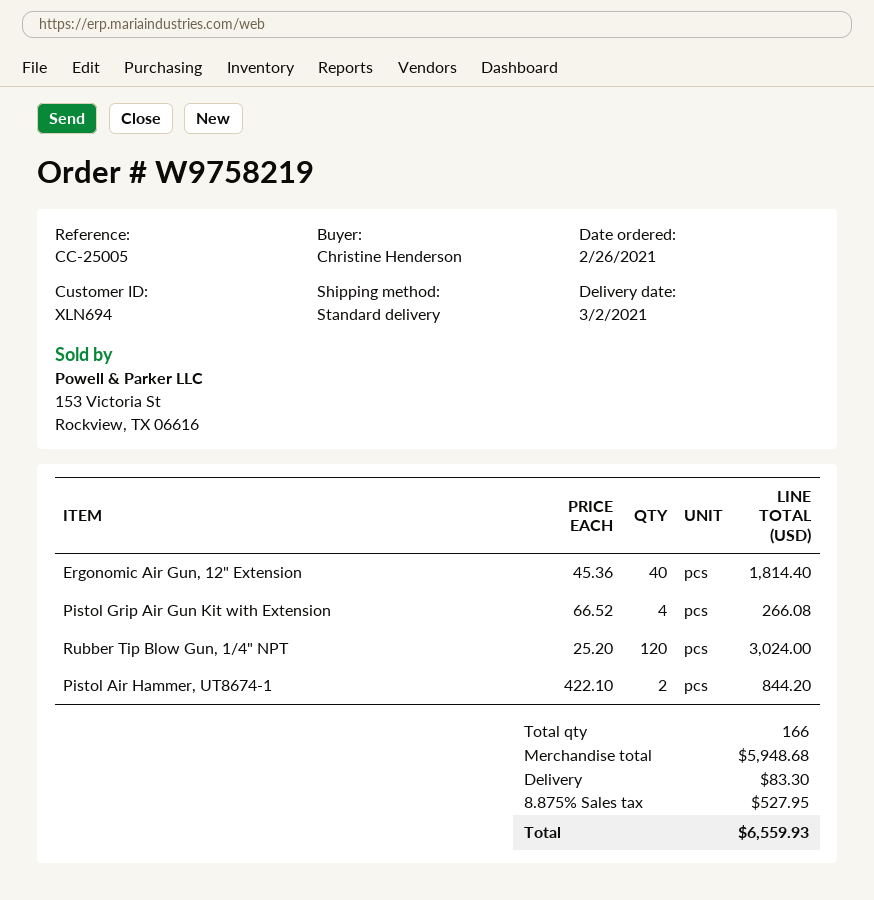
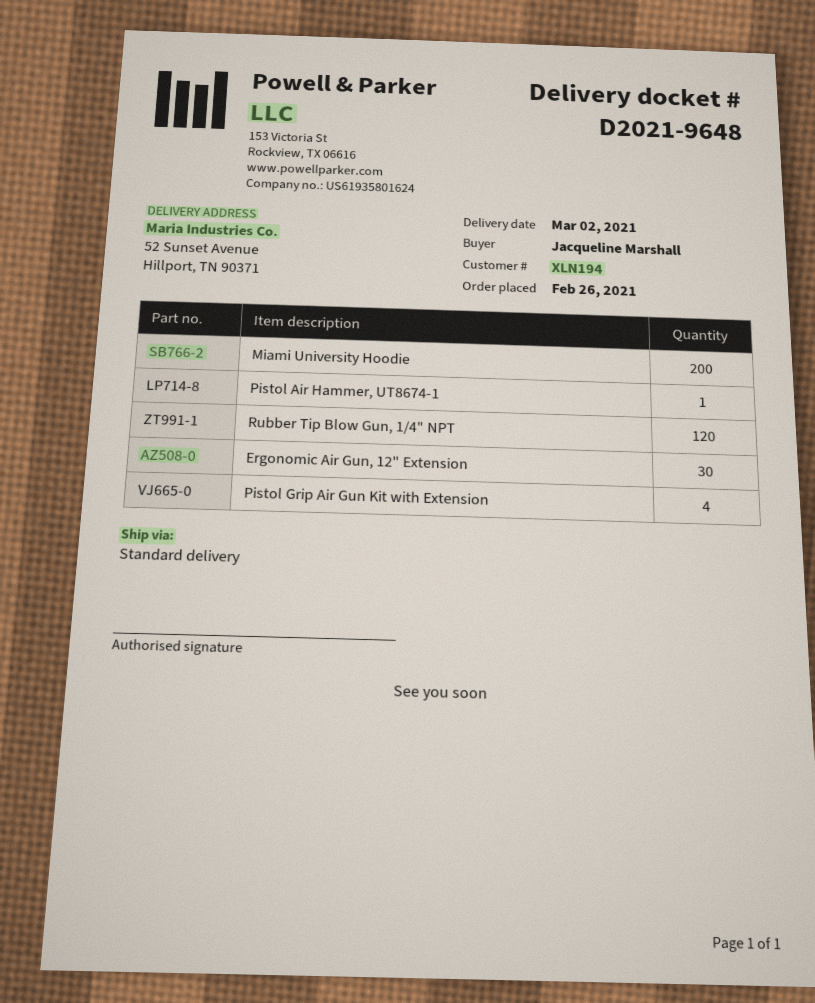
customer number: XLN694 -> XLN194
ordered by: Christine Henderson -> Jacqueline Marshall
Ergonomic Air Gun, 12" Extension: 40 -> 30
Pistol Air Hammer, UT8674-1: 2 -> 1
Miami University Hoodie: none -> 200

